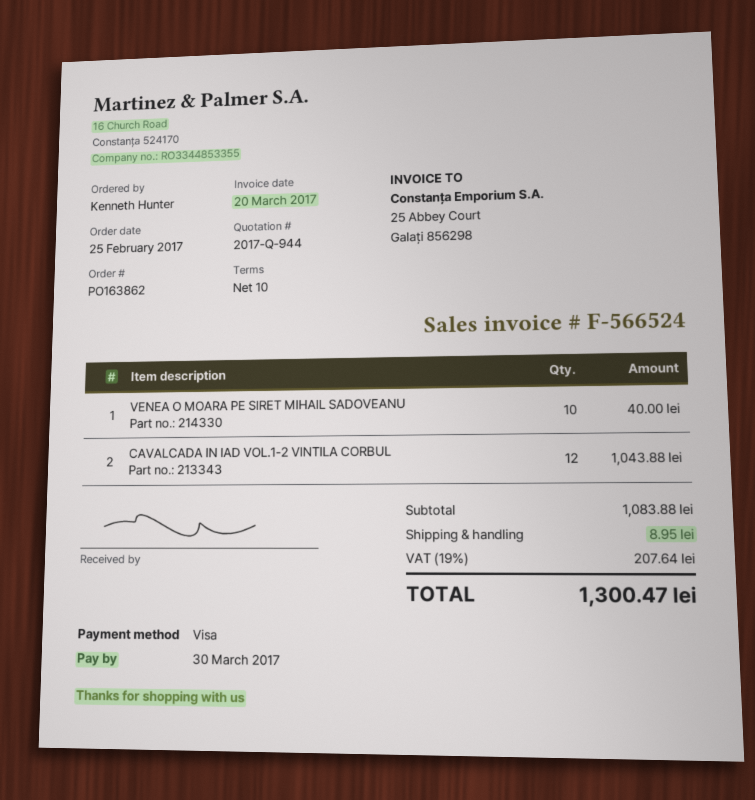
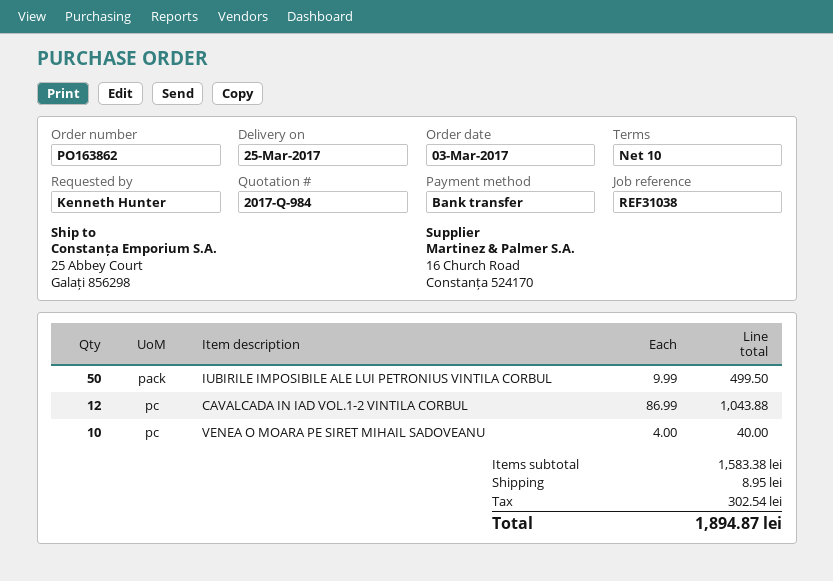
quote number: 2017-Q-944 -> 2017-Q-984
order date: 2017-02-25 -> 2017-03-03
payment method: Visa -> bank transfer
IUBIRILE IMPOSIBILE ALE LUI PETRONIUS VINTILA CORBUL: none -> 50 for 499.50
subtotal: 1083.88 -> 1583.38
tax: 207.64 -> 302.54
total: 1300.47 -> 1894.87

